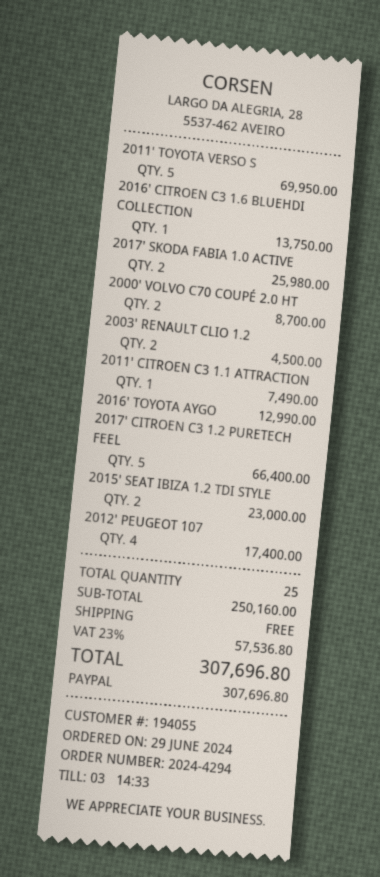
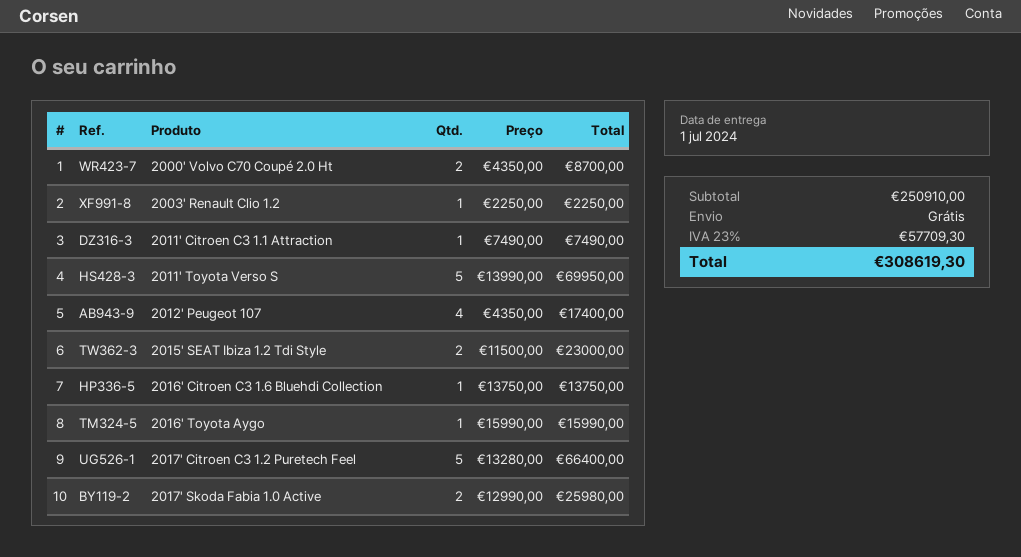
2003' RENAULT CLIO 1.2: 2 for 4500.00 -> 1 for 2250.00
2016' TOYOTA AYGO: 1 for 12990.00 -> 1 for 15990.00
subtotal: 250160.00 -> 250910.00
tax: 23% = 57536.80 -> 23% = 57709.30
total: 307696.80 -> 308619.30

